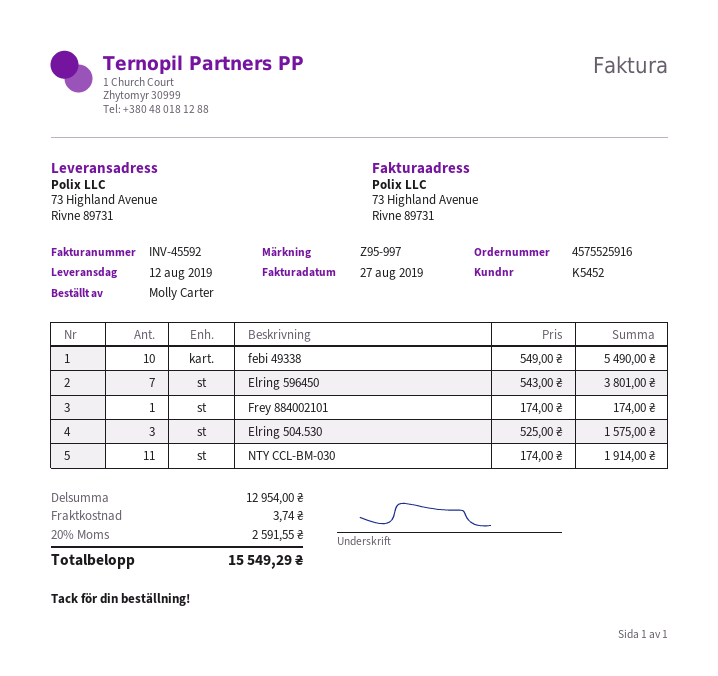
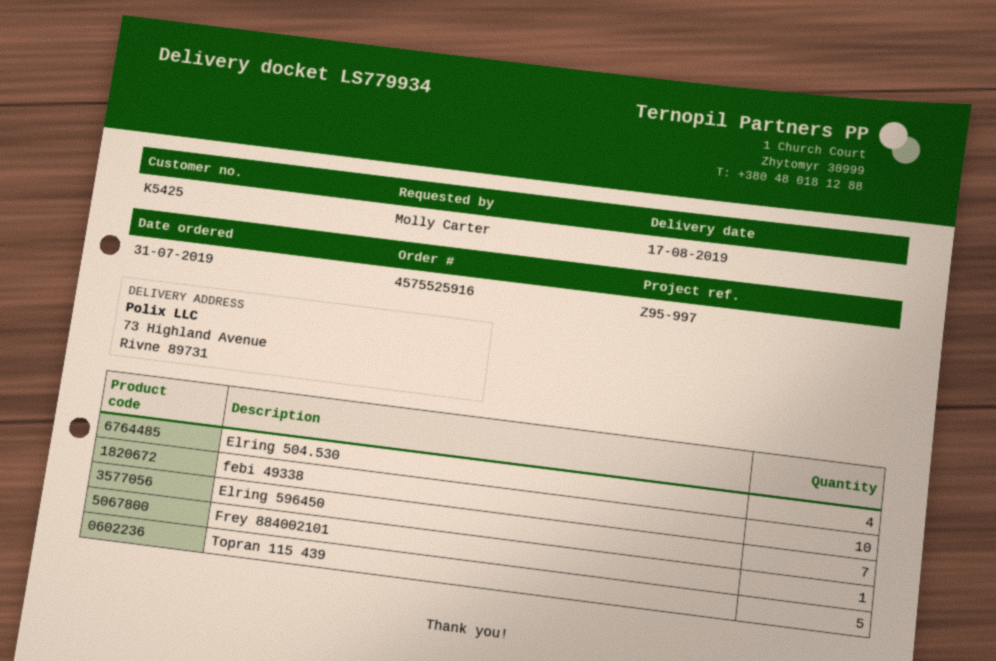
delivery date: 2019-08-12 -> 2019-08-17
customer number: K5452 -> K5425
Elring 504.530: 3 -> 4
NTY CCL-BM-030: 11 -> none
Topran 115 439: none -> 5

